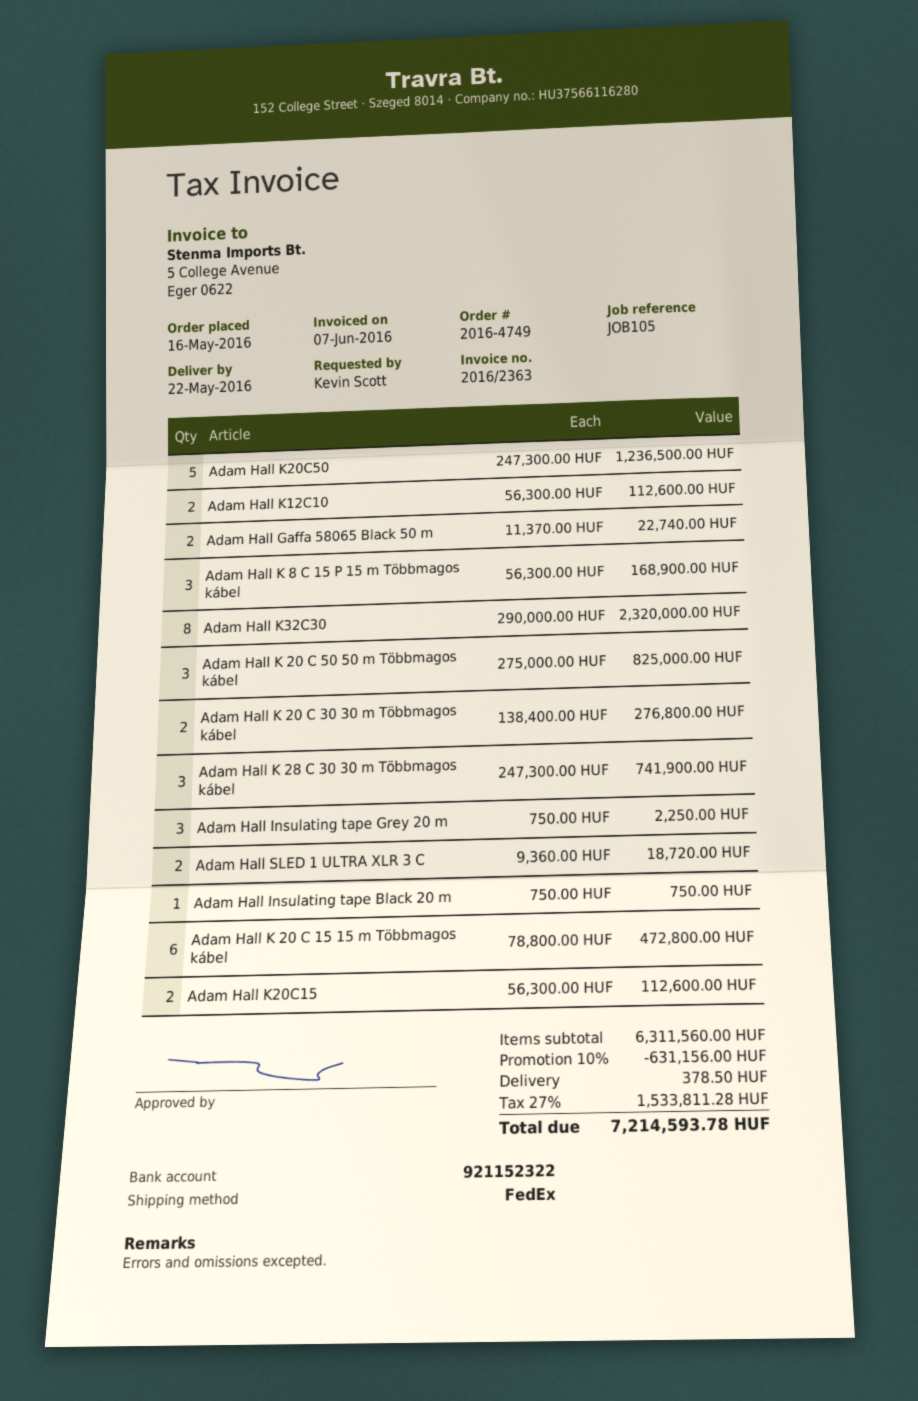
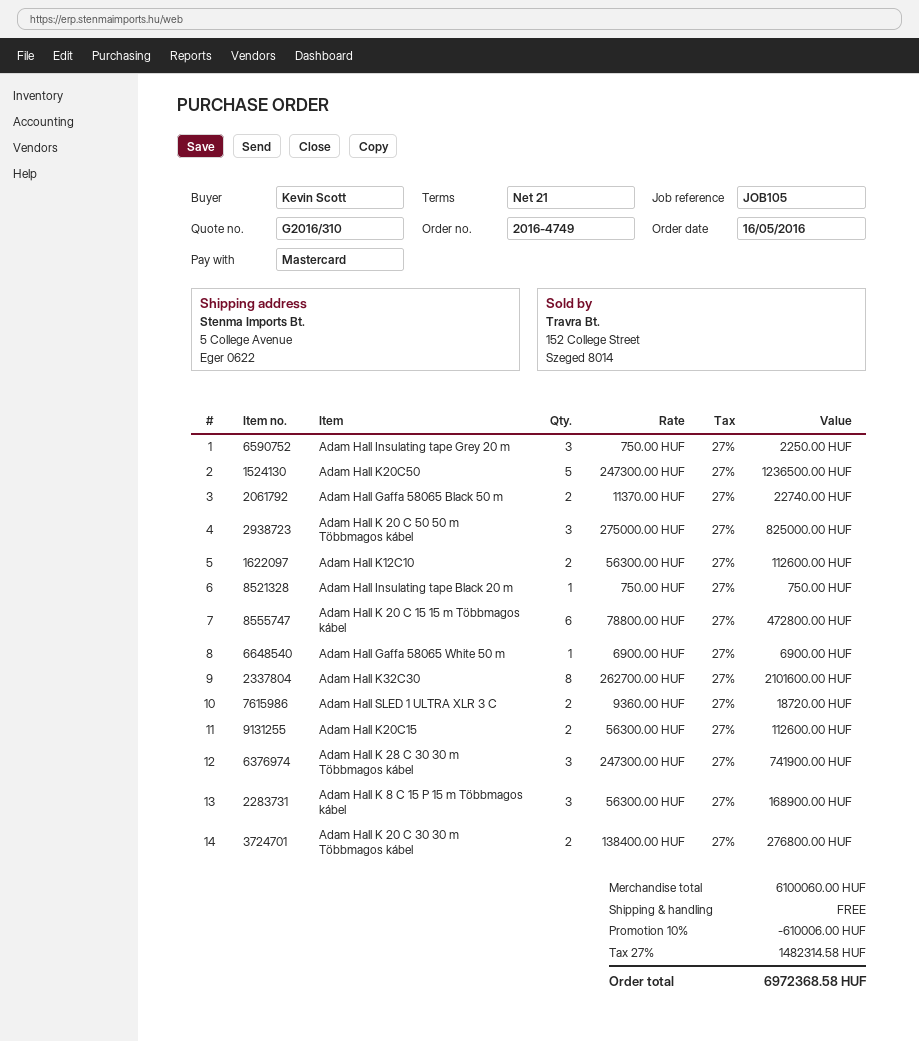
Adam Hall K32C30: 8 x 290000.00 = 2320000.00 -> 8 x 262700.00 = 2101600.00
Adam Hall Gaffa 58065 White 50 m: none -> 1 x 6900.00 = 6900.00
subtotal: 6311560.00 -> 6100060.00
discount: 10% = 631156.00 -> 10% = 610006.00
shipping: 378.50 -> 0.00
tax: 27% = 1533811.28 -> 27% = 1482314.58
total: 7214593.78 -> 6972368.58

